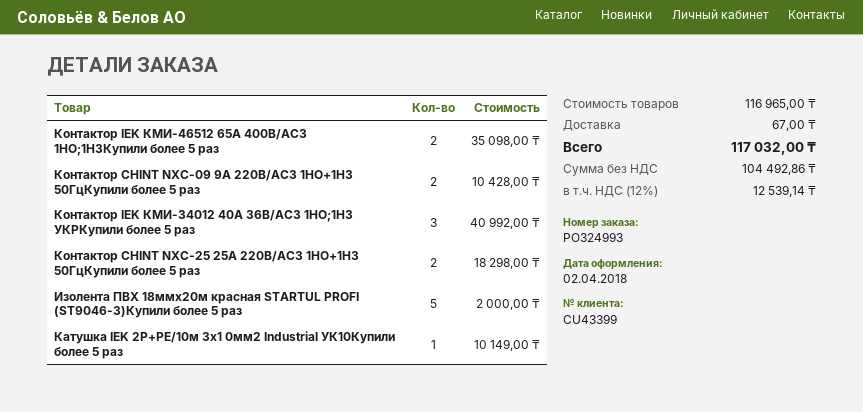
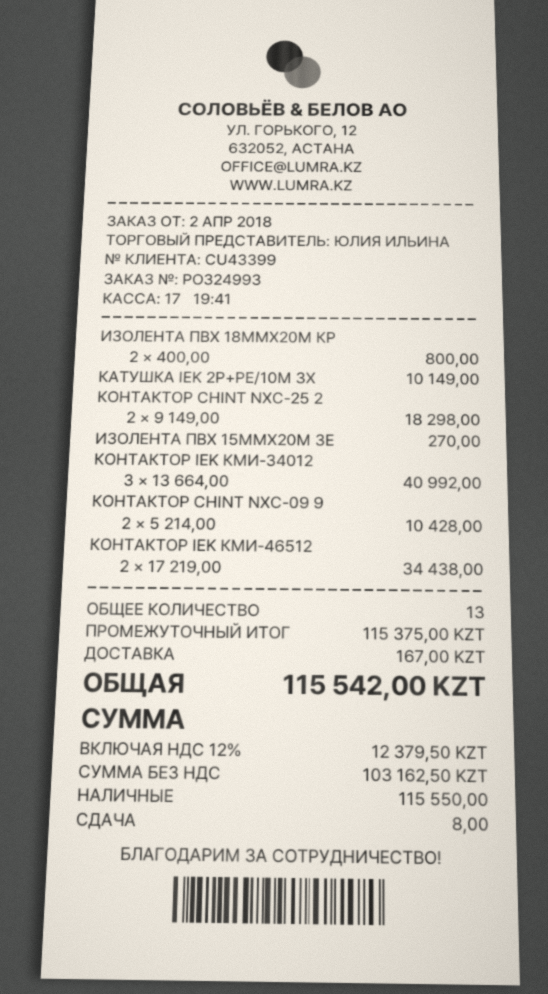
Контактор IEK КМИ-46512 65А 400В/АС3 1НО;1НЗКупили более 5 раз: 2 for 35098.00 -> 2 for 34438.00
Изолента ПВХ 18ммх20м красная STARTUL PROFI (ST9046-3)Купили более 5 раз: 5 for 2000.00 -> 2 for 800.00
ИЗОЛЕНТА ПВХ 15ММХ20М ЗЕ: none -> 1 for 270.00
subtotal: 116965.00 -> 115375.00
shipping: 67.00 -> 167.00
net: 104492.86 -> 103162.50
tax: 12% = 12539.14 -> 12% = 12379.50
total: 117032.00 -> 115542.00

